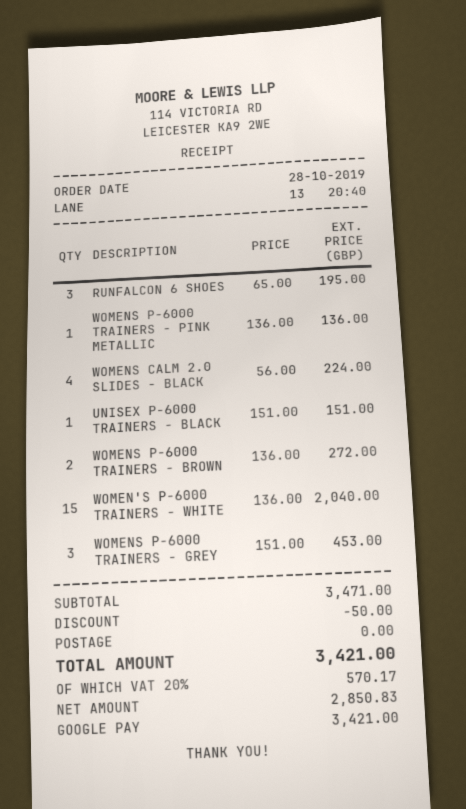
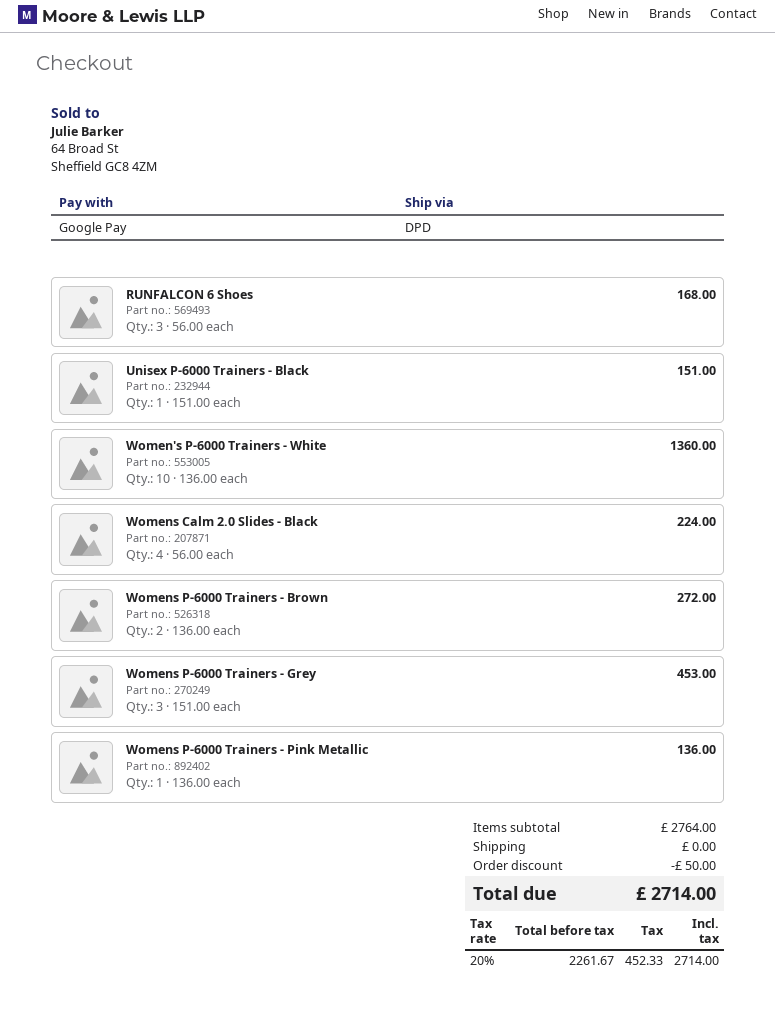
RUNFALCON 6 SHOES: 3 x 65.00 = 195.00 -> 3 x 56.00 = 168.00
WOMEN'S P-6000 TRAINERS - WHITE: 15 x 136.00 = 2040.00 -> 10 x 136.00 = 1360.00
subtotal: 3471.00 -> 2764.00
net: 2850.83 -> 2261.67
tax: 20% = 570.17 -> 20% = 452.33
total: 3421.00 -> 2714.00

